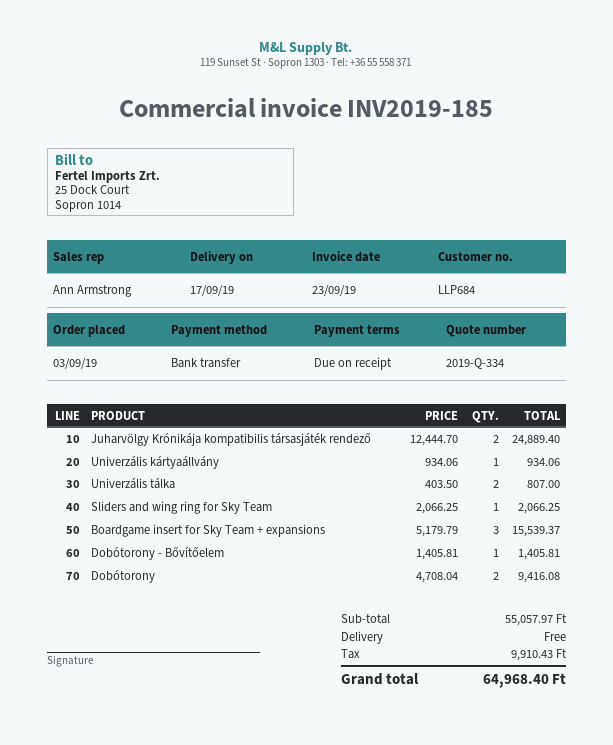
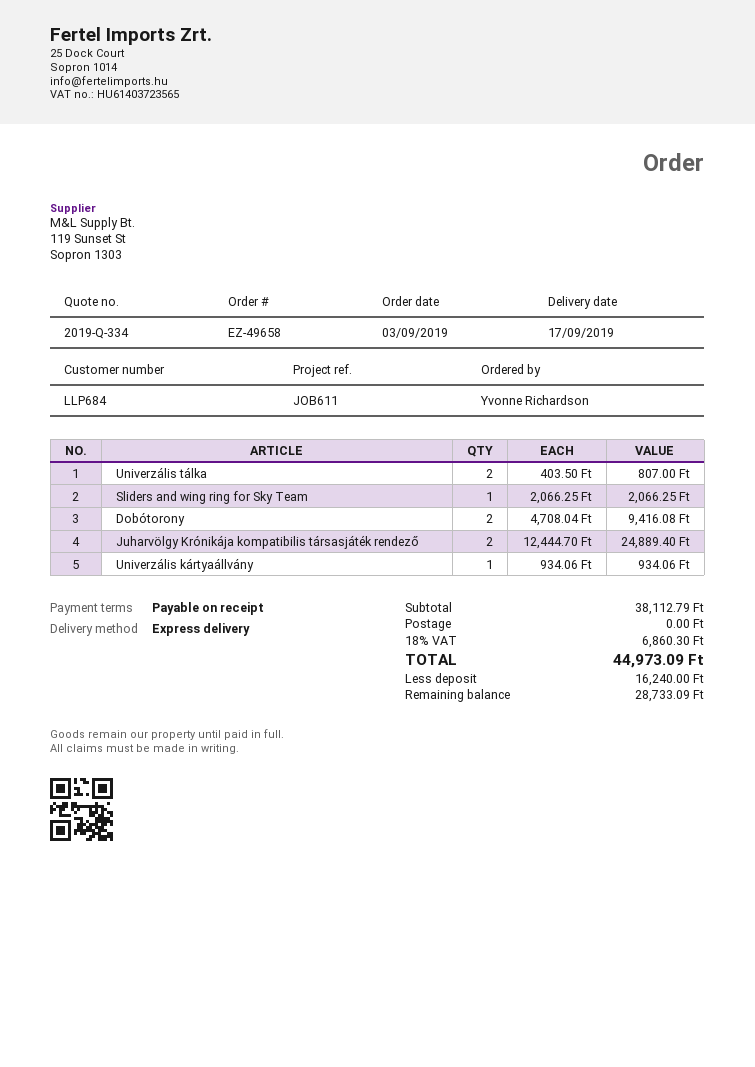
Boardgame insert for Sky Team + expansions: 3 x 5179.79 = 15539.37 -> none
Dobótorony - Bővítőelem: 1 x 1405.81 = 1405.81 -> none
subtotal: 55057.97 -> 38112.79
tax: 9910.43 -> 6860.30
total: 64968.40 -> 44973.09

